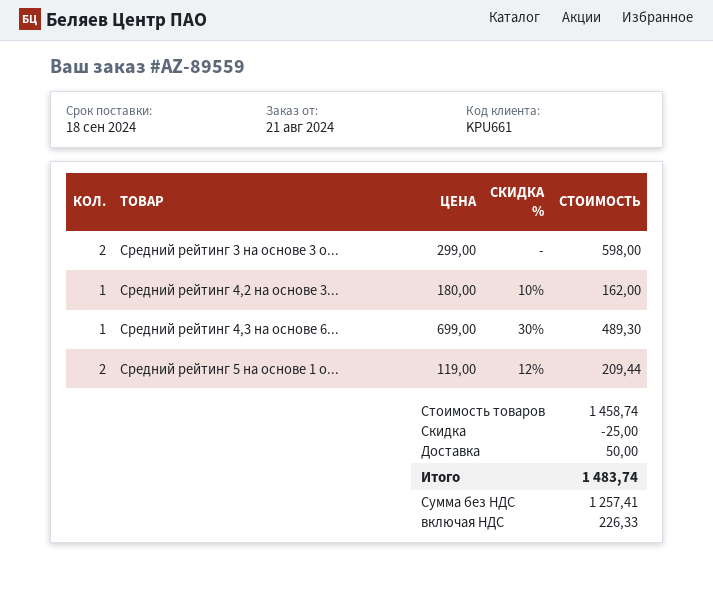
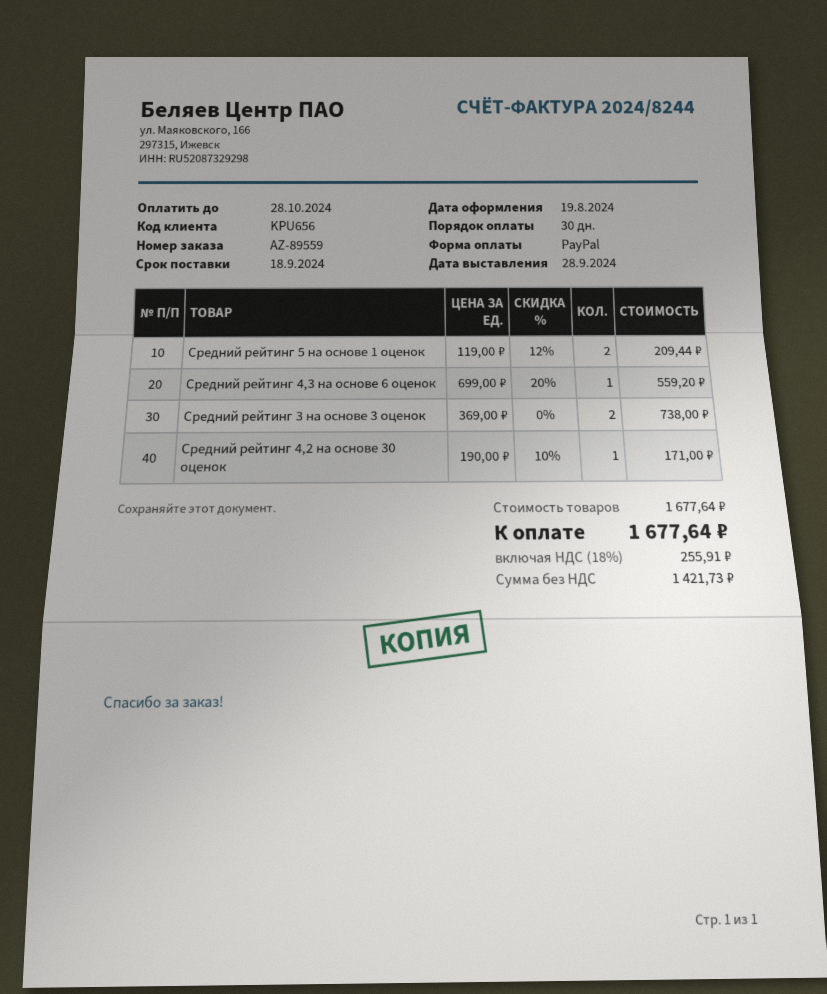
order date: 2024-08-21 -> 2024-08-19
customer number: KPU661 -> KPU656
Средний рейтинг 3 на основе 3 о...: 2 x 299.00 = 598.00 -> 2 x 369.00 = 738.00
Средний рейтинг 4,2 на основе 3...: 1 x 180.00 - 10% = 162.00 -> 1 x 190.00 - 10% = 171.00
Средний рейтинг 4,3 на основе 6...: 1 x 699.00 - 30% = 489.30 -> 1 x 699.00 - 20% = 559.20
subtotal: 1458.74 -> 1677.64
discount: 25.00 -> none
shipping: 50.00 -> none
net: 1257.41 -> 1421.73
tax: 226.33 -> 255.91
total: 1483.74 -> 1677.64

